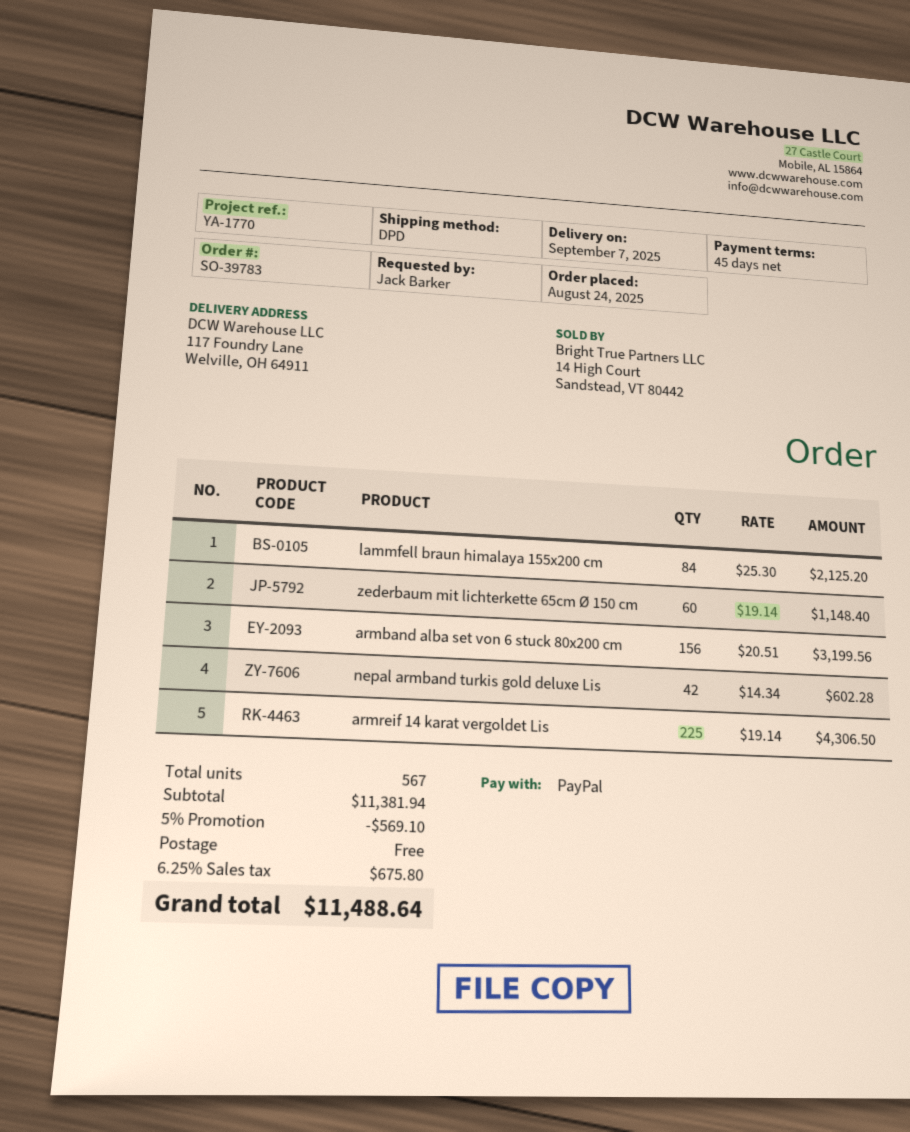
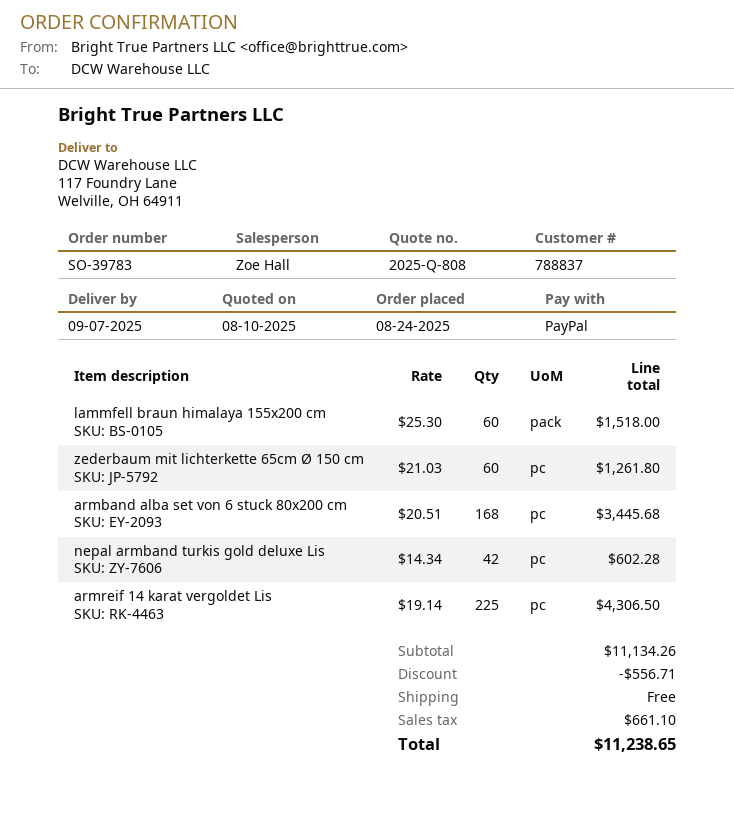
lammfell braun himalaya 155x200 cm: 84 x 25.30 = 2125.20 -> 60 x 25.30 = 1518.00
zederbaum mit lichterkette 65cm Ø 150 cm: 60 x 19.14 = 1148.40 -> 60 x 21.03 = 1261.80
armband alba set von 6 stuck 80x200 cm: 156 x 20.51 = 3199.56 -> 168 x 20.51 = 3445.68
subtotal: 11381.94 -> 11134.26
discount: 569.10 -> 556.71
tax: 675.80 -> 661.10
total: 11488.64 -> 11238.65

